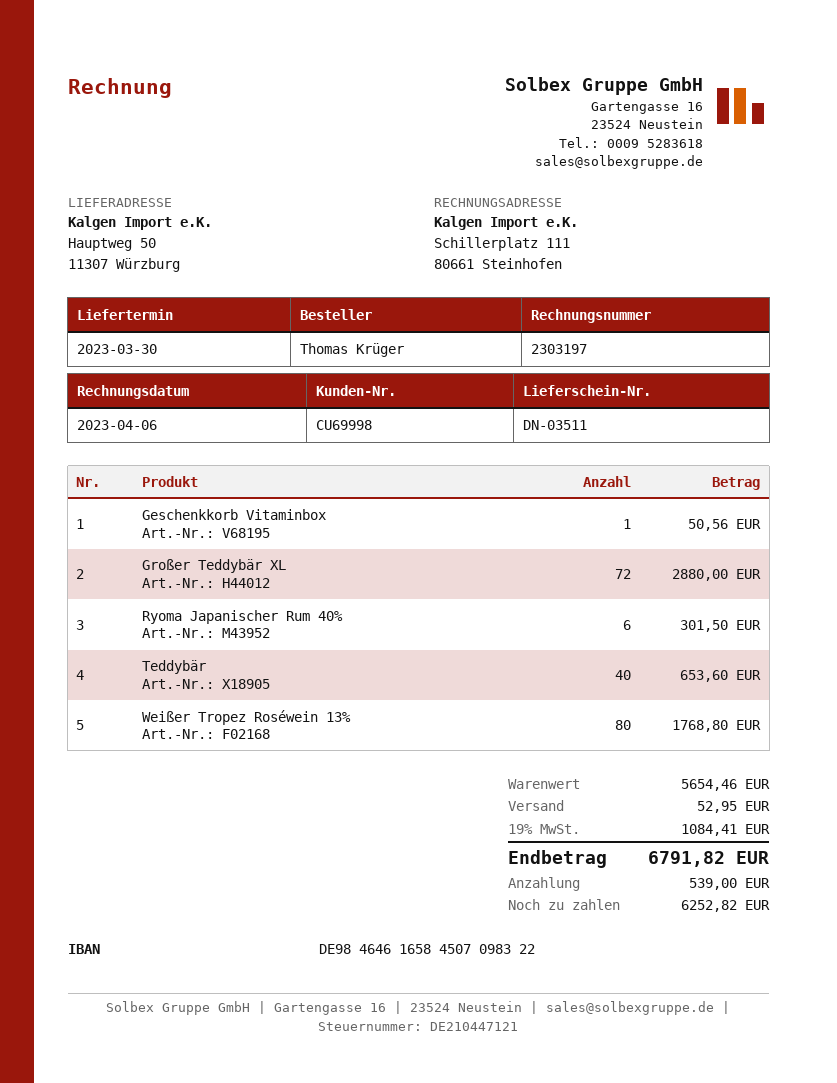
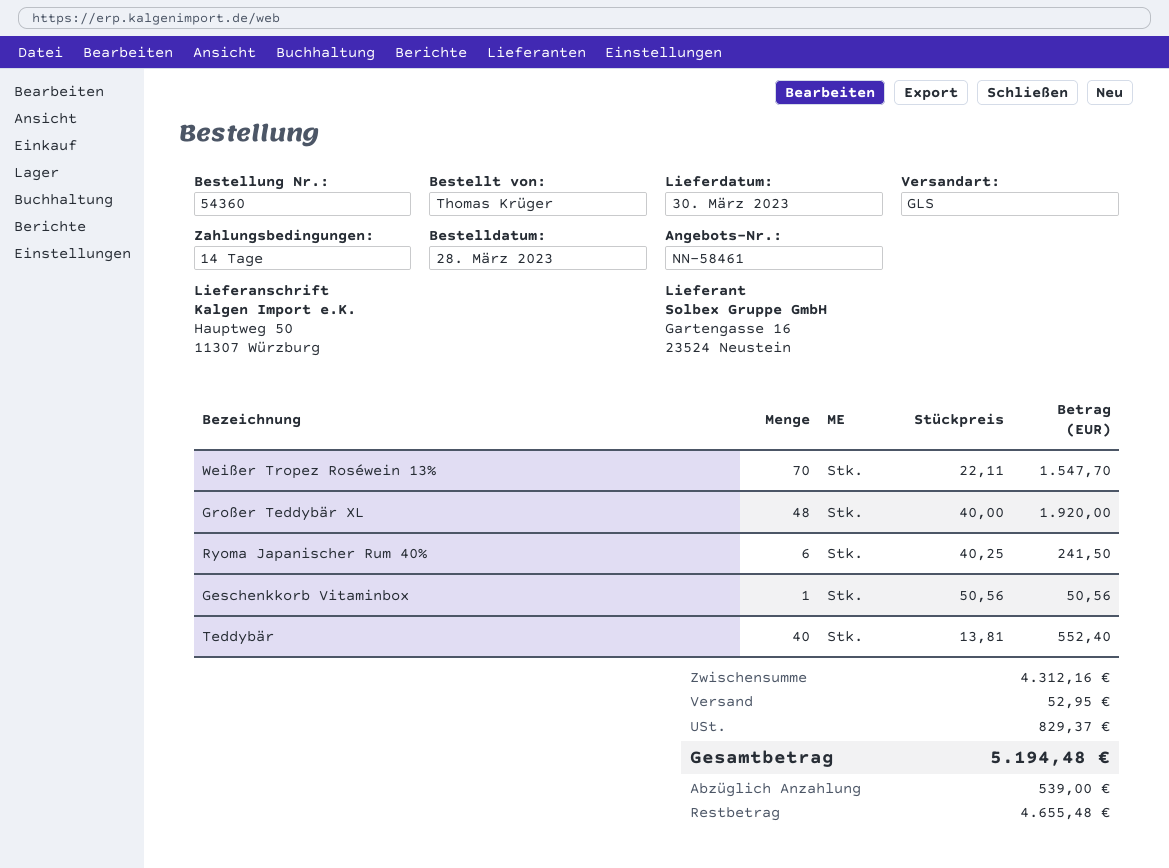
Großer Teddybär XL: 72 for 2880.00 -> 48 for 1920.00
Ryoma Japanischer Rum 40%: 6 for 301.50 -> 6 for 241.50
Teddybär: 40 for 653.60 -> 40 for 552.40
Weißer Tropez Roséwein 13%: 80 for 1768.80 -> 70 for 1547.70
subtotal: 5654.46 -> 4312.16
tax: 1084.41 -> 829.37
total: 6791.82 -> 5194.48
balance: 6252.82 -> 4655.48

